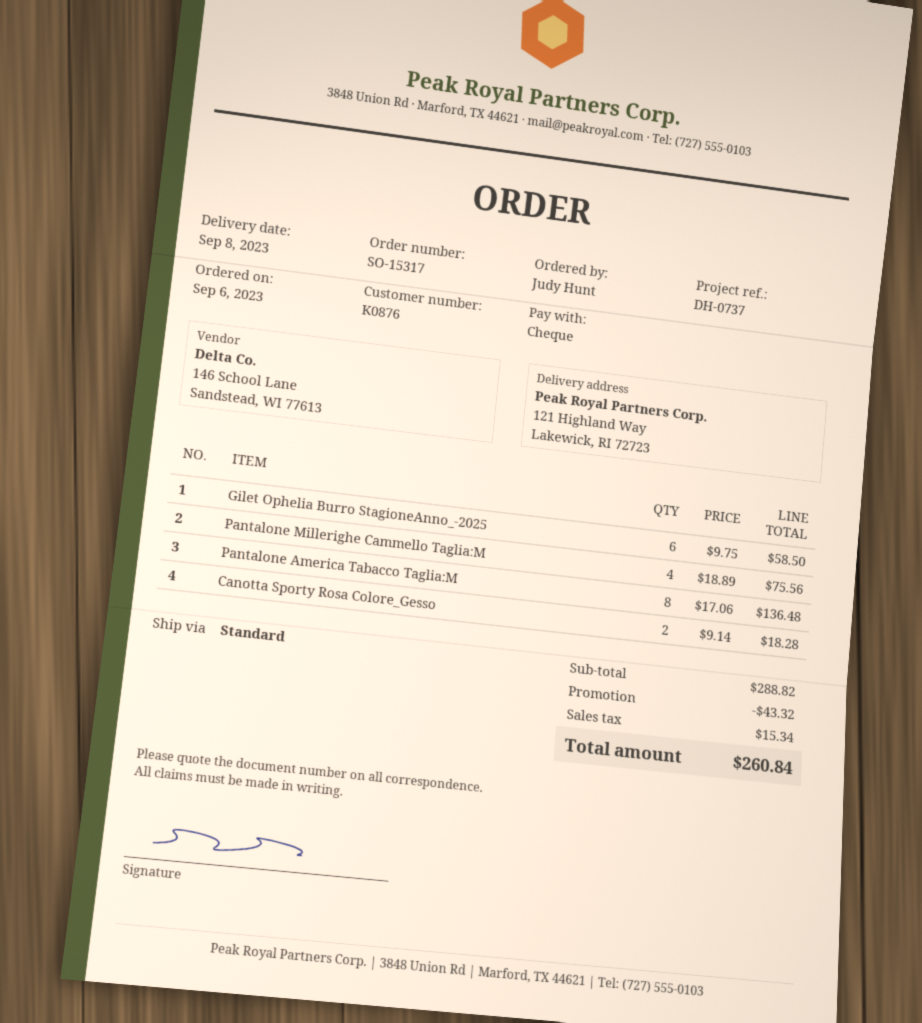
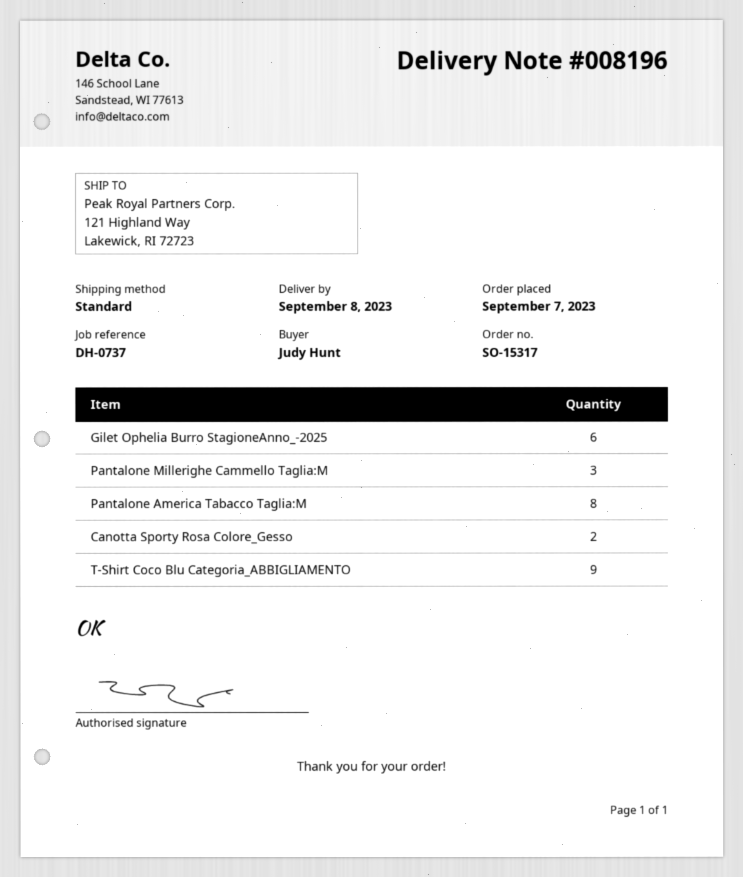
order date: 2023-09-06 -> 2023-09-07
Pantalone Millerighe Cammello Taglia:M: 4 -> 3
T-Shirt Coco Blu Categoria_ABBIGLIAMENTO: none -> 9

